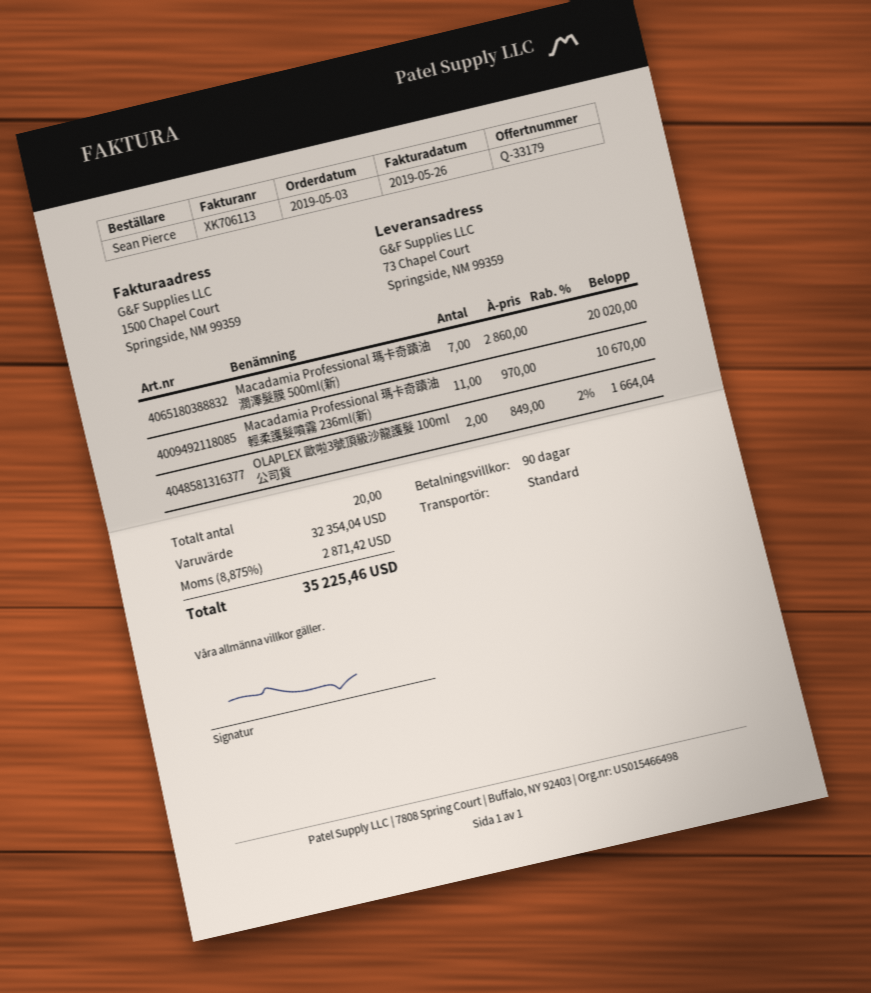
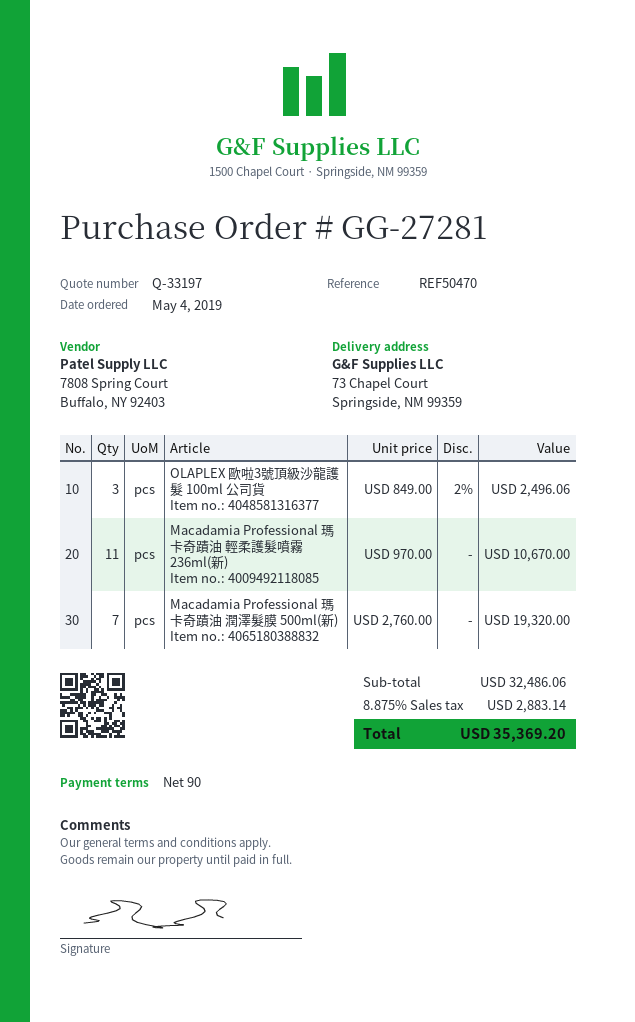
quote number: Q-33179 -> Q-33197
order date: 2019-05-03 -> 2019-05-04
Macadamia Professional 瑪卡奇蹟油 潤澤髮膜 500ml(新): 7 x 2860.00 = 20020.00 -> 7 x 2760.00 = 19320.00
OLAPLEX 歐啦3號頂級沙龍護髮 100ml 公司貨: 2 x 849.00 - 2% = 1664.04 -> 3 x 849.00 - 2% = 2496.06
subtotal: 32354.04 -> 32486.06
tax: 8.875% = 2871.42 -> 8.875% = 2883.14
total: 35225.46 -> 35369.20

